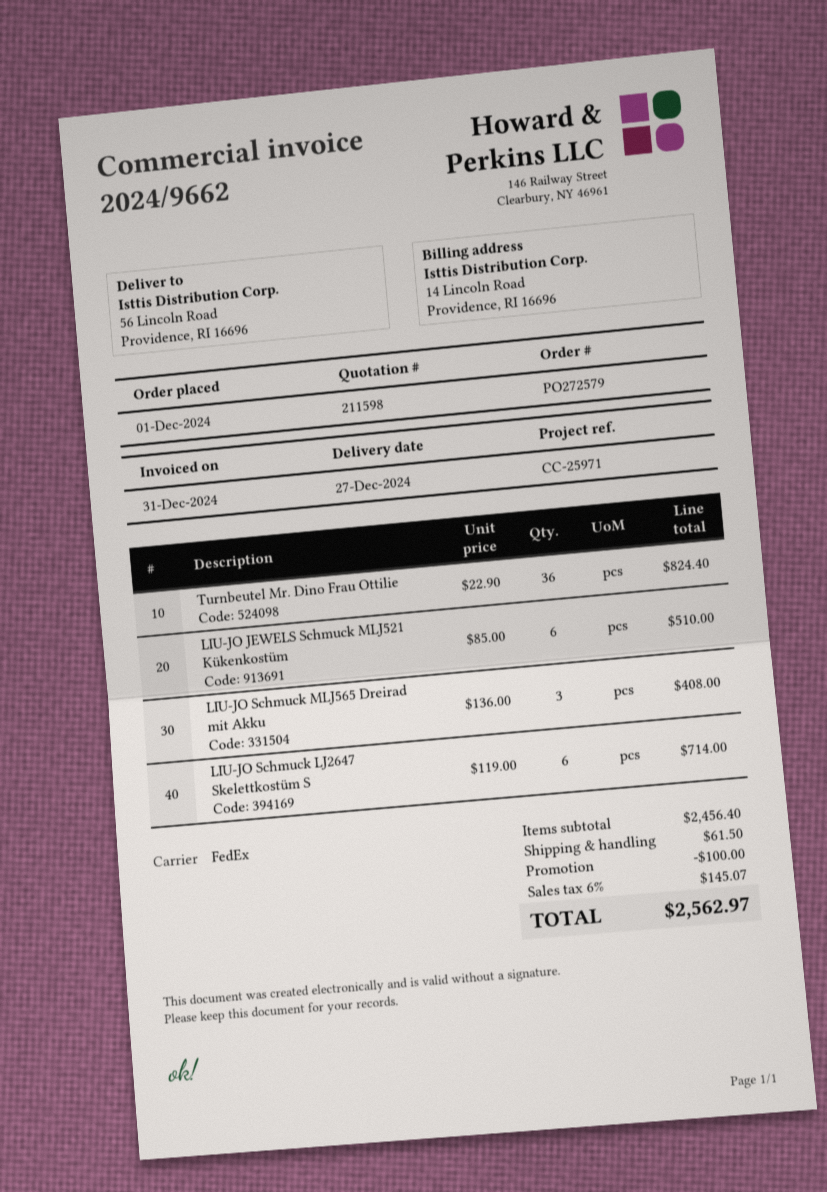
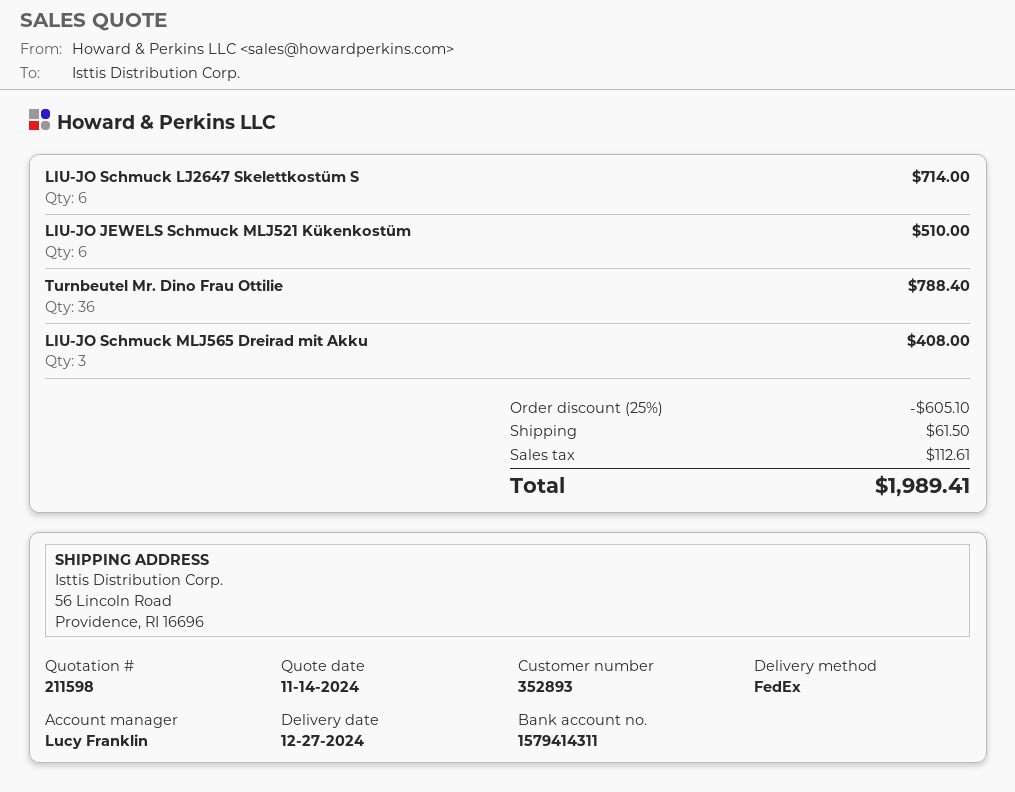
Turnbeutel Mr. Dino Frau Ottilie: 36 for 824.40 -> 36 for 788.40
discount: 100.00 -> 605.10
tax: 145.07 -> 112.61
total: 2562.97 -> 1989.41

